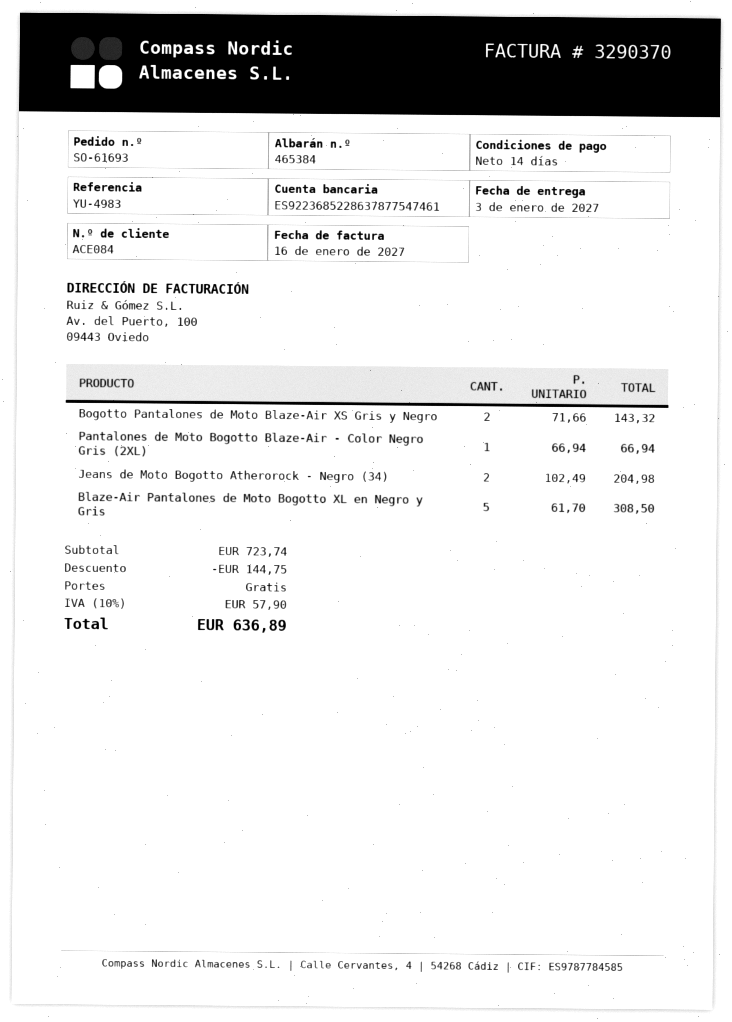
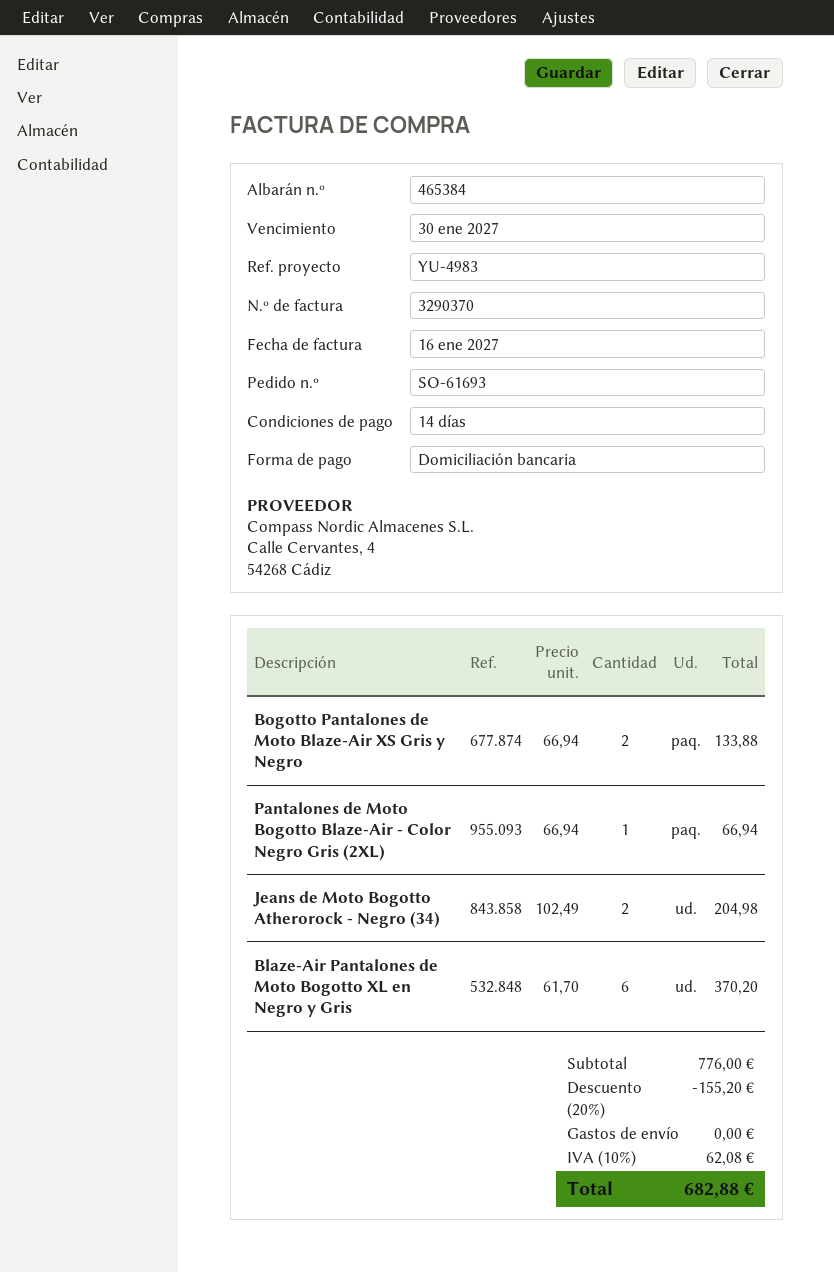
Bogotto Pantalones de Moto Blaze-Air XS Gris y Negro: 2 x 71.66 = 143.32 -> 2 x 66.94 = 133.88
Blaze‑Air Pantalones de Moto Bogotto XL en Negro y Gris: 5 x 61.70 = 308.50 -> 6 x 61.70 = 370.20
subtotal: 723.74 -> 776.00
discount: 144.75 -> 155.20
tax: 10% = 57.90 -> 10% = 62.08
total: 636.89 -> 682.88

